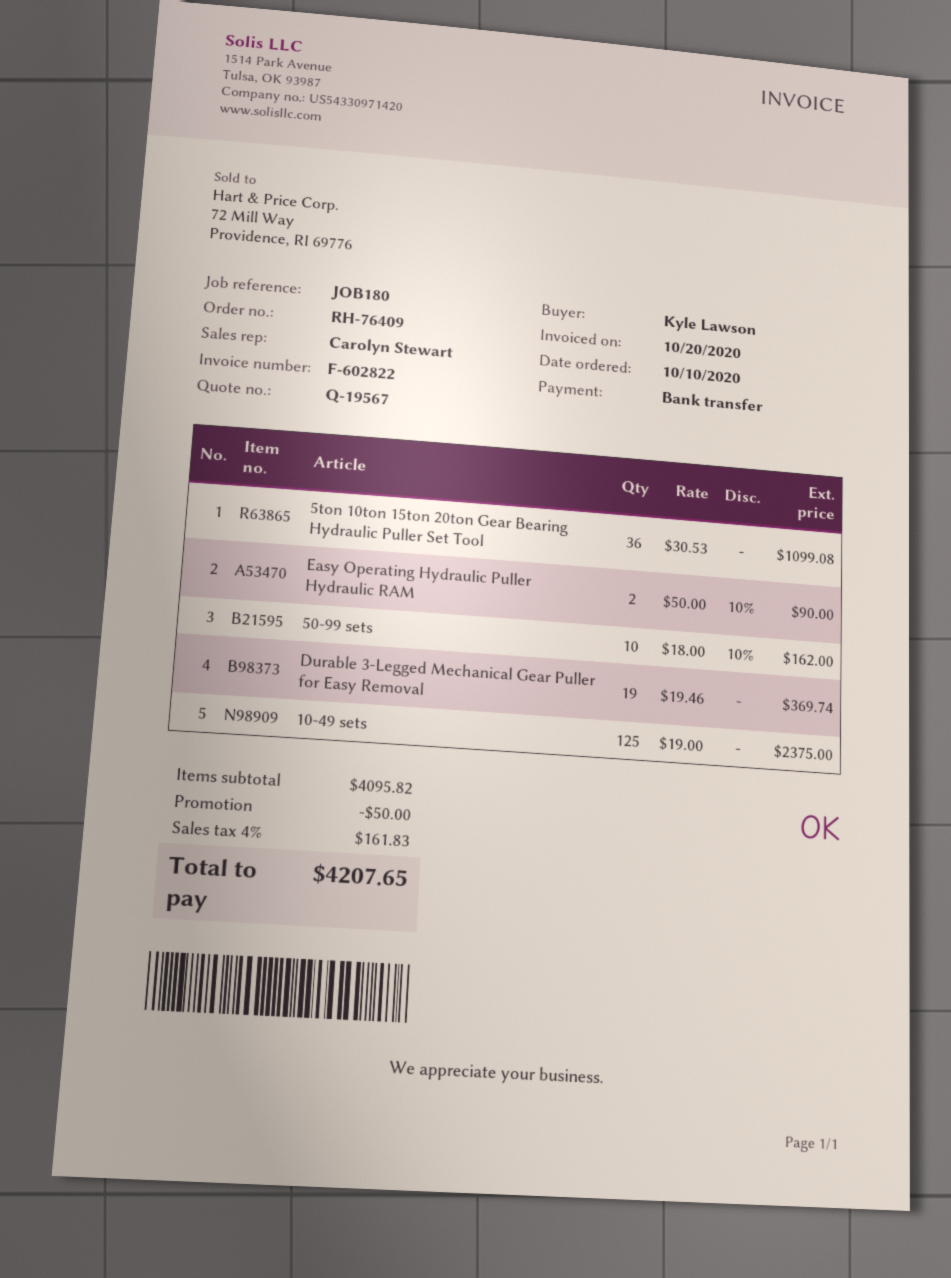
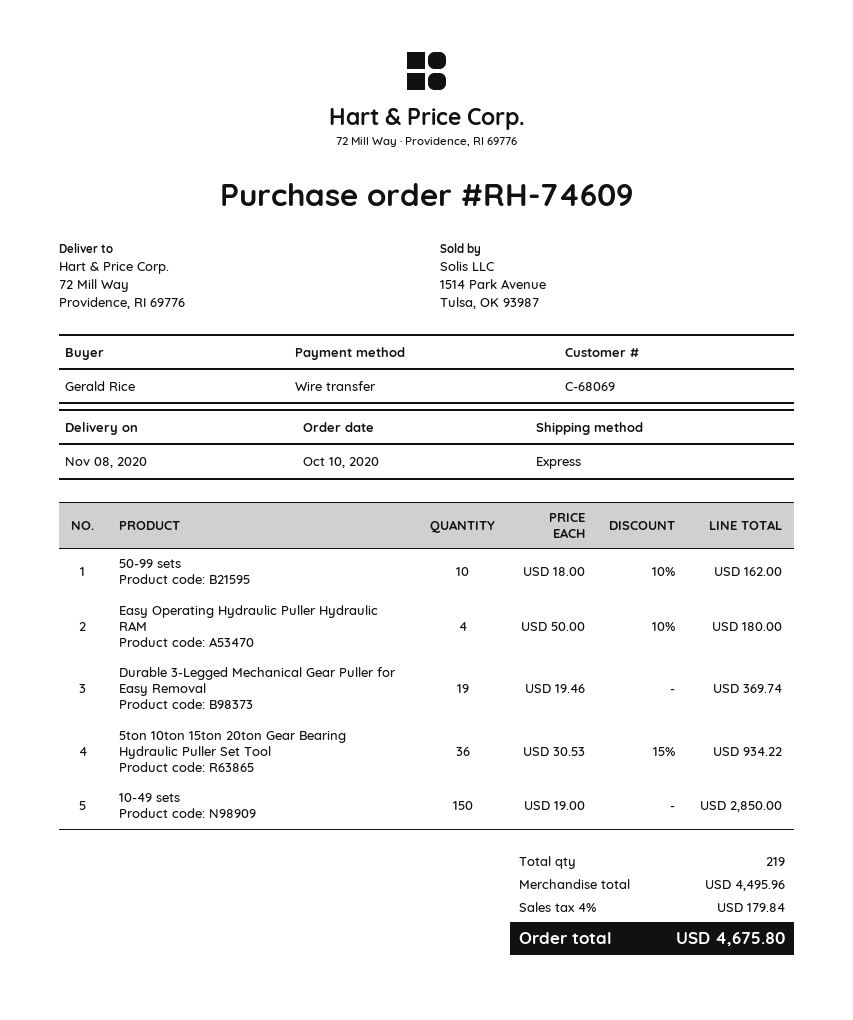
order number: RH-76409 -> RH-74609
ordered by: Kyle Lawson -> Gerald Rice
5ton 10ton 15ton 20ton Gear Bearing Hydraulic Puller Set Tool: 36 x 30.53 = 1099.08 -> 36 x 30.53 - 15% = 934.22
Easy Operating Hydraulic Puller Hydraulic RAM: 2 x 50.00 - 10% = 90.00 -> 4 x 50.00 - 10% = 180.00
10-49 sets: 125 x 19.00 = 2375.00 -> 150 x 19.00 = 2850.00
subtotal: 4095.82 -> 4495.96
discount: 50.00 -> none
tax: 4% = 161.83 -> 4% = 179.84
total: 4207.65 -> 4675.80

